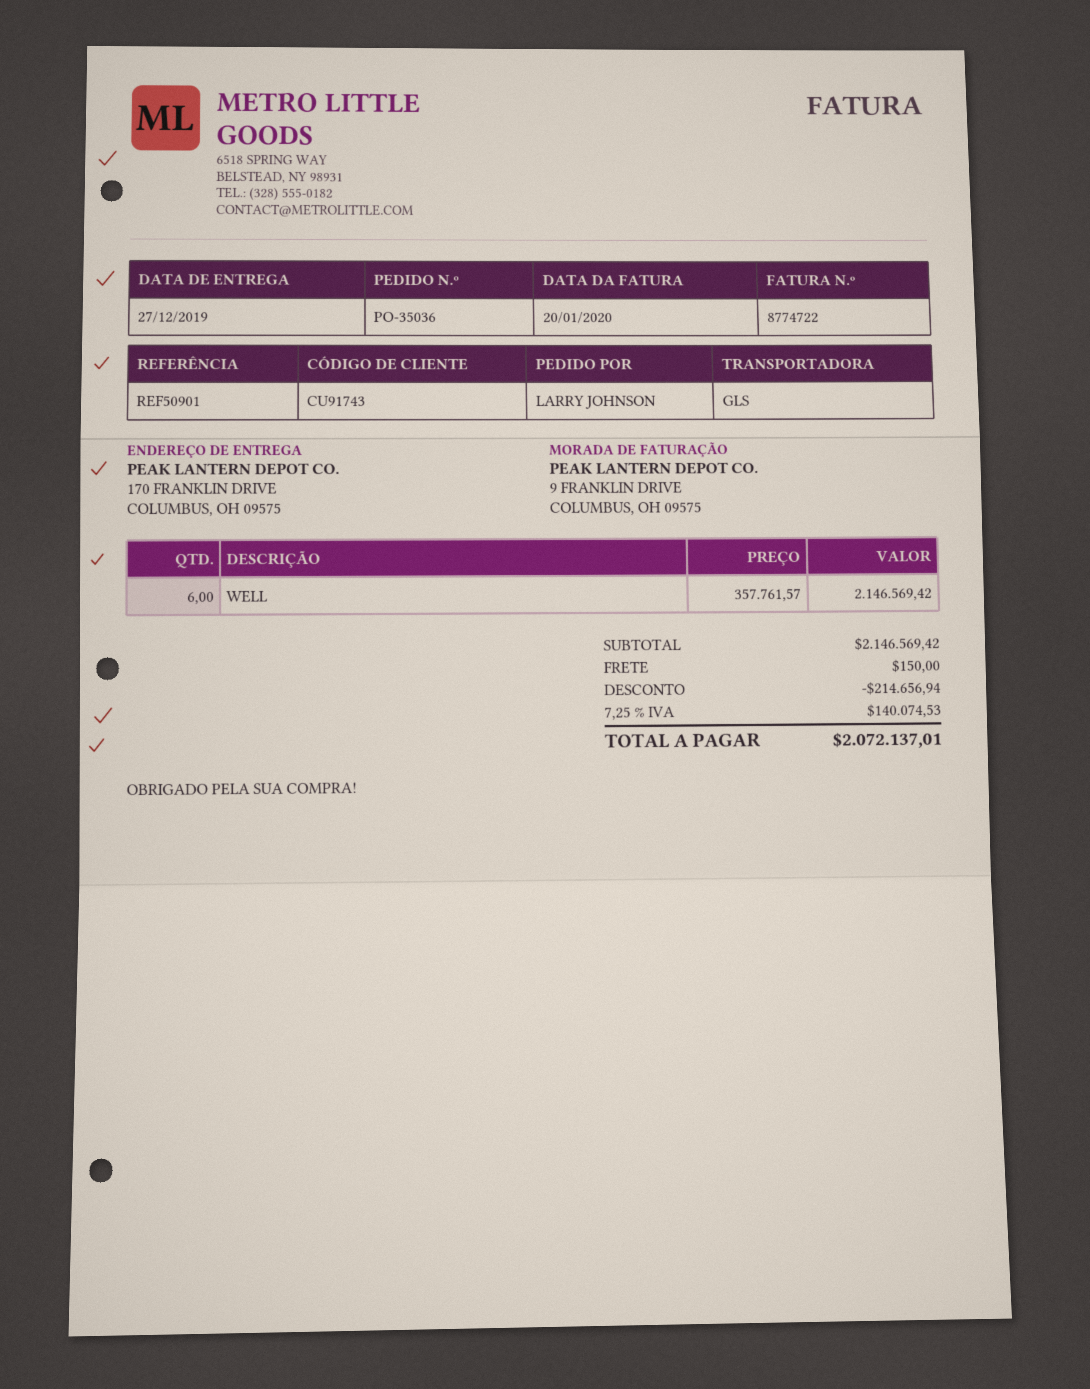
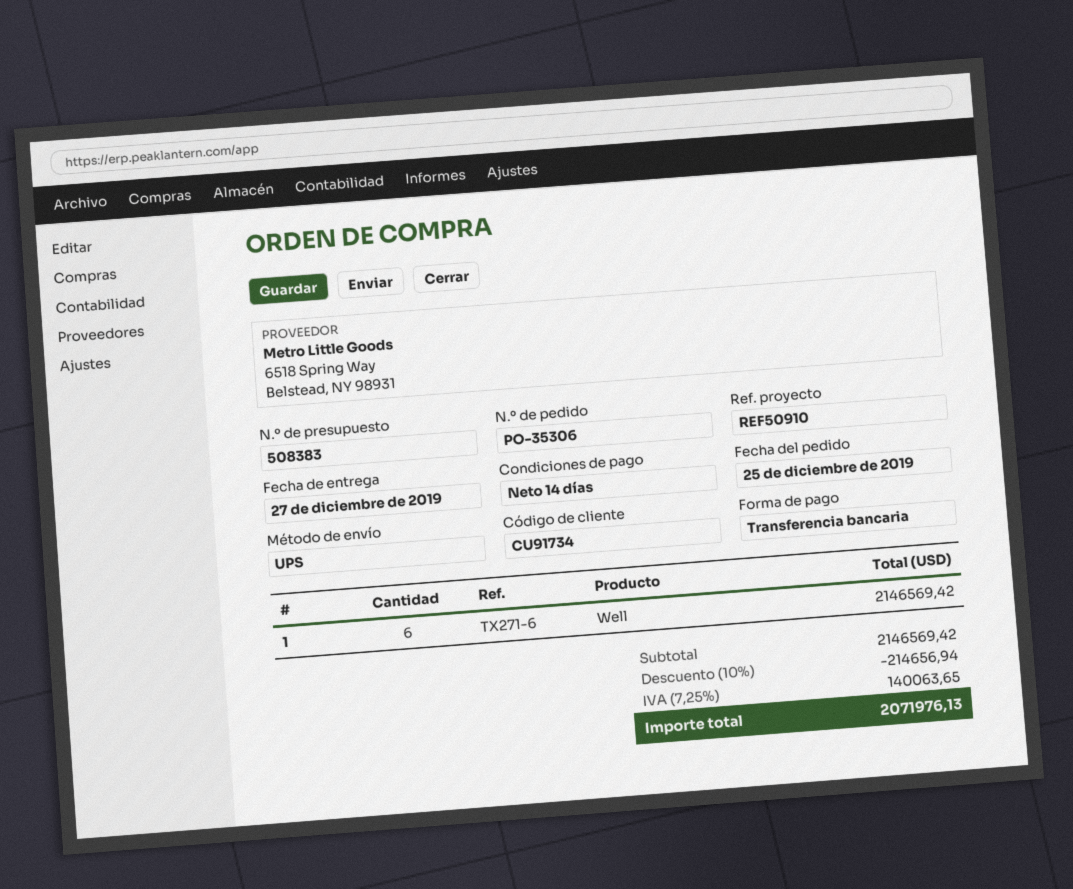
order number: PO-35036 -> PO-35306
customer number: CU91743 -> CU91734
reference: REF50901 -> REF50910
shipping method: GLS -> UPS
shipping: 150.00 -> none
tax: 7.25% = 140074.53 -> 7.25% = 140063.65
total: 2072137.01 -> 2071976.13

